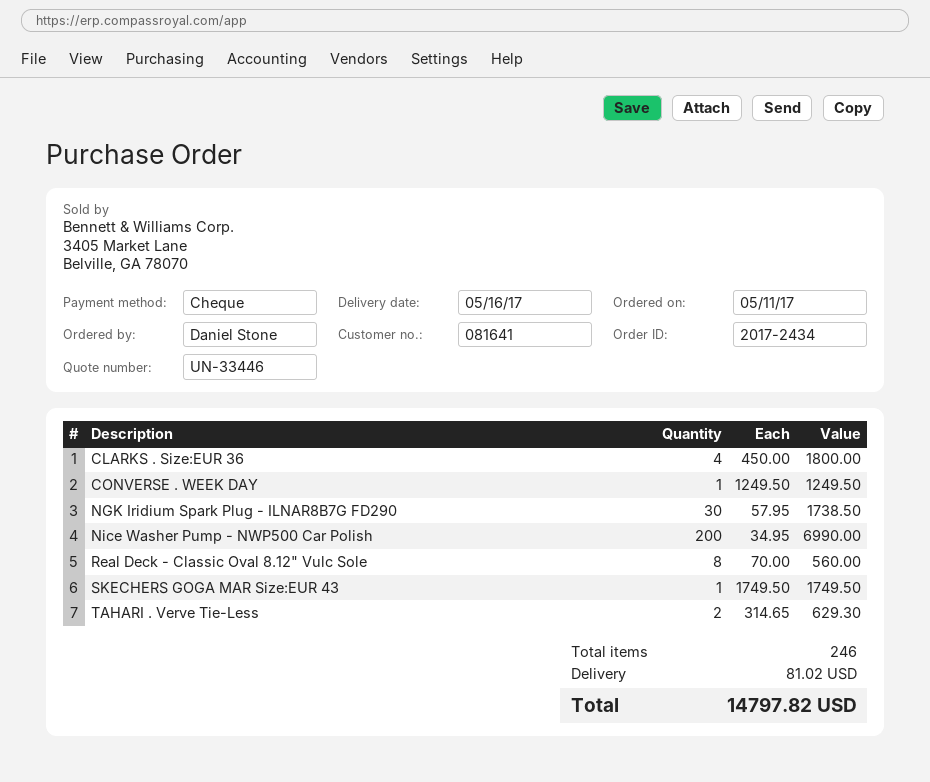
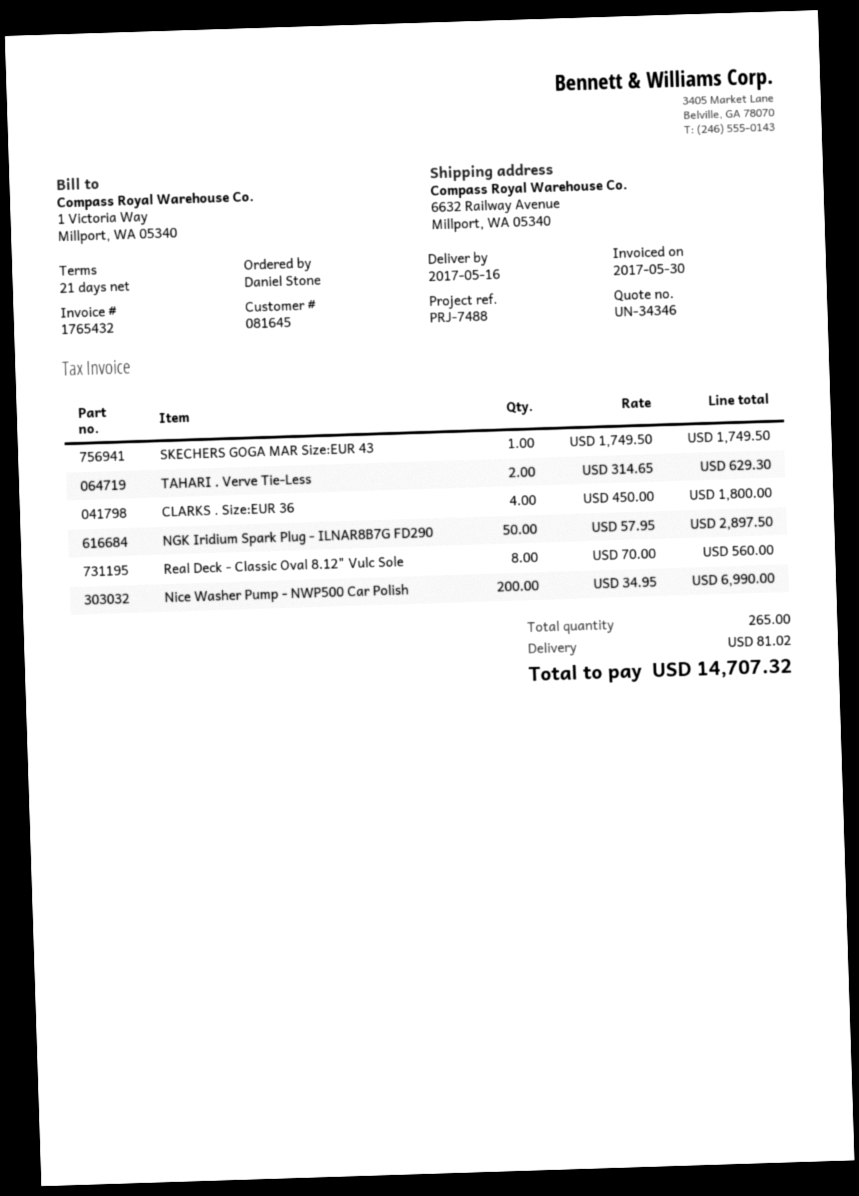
quote number: UN-33446 -> UN-34346
customer number: 081641 -> 081645
CONVERSE . WEEK DAY: 1 x 1249.50 = 1249.50 -> none
NGK Iridium Spark Plug - ILNAR8B7G FD290: 30 x 57.95 = 1738.50 -> 50 x 57.95 = 2897.50
total quantity: 246 -> 265
total: 14797.82 -> 14707.32

